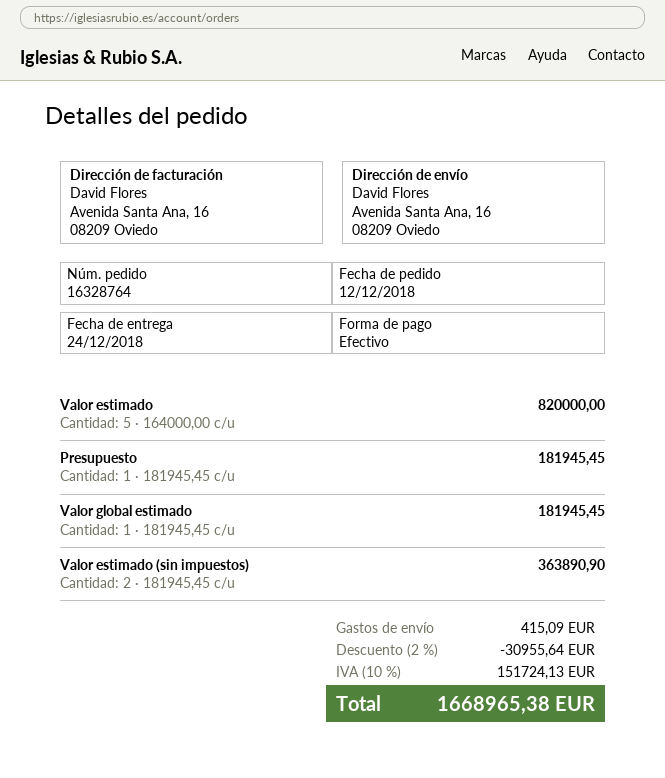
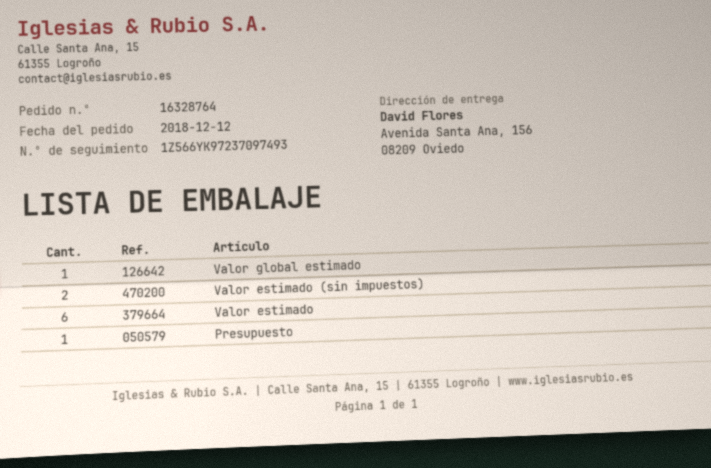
ship to: Avenida Santa Ana, 16, 08209 Oviedo -> Avenida Santa Ana, 156, 08209 Oviedo
Valor estimado: 5 -> 6

